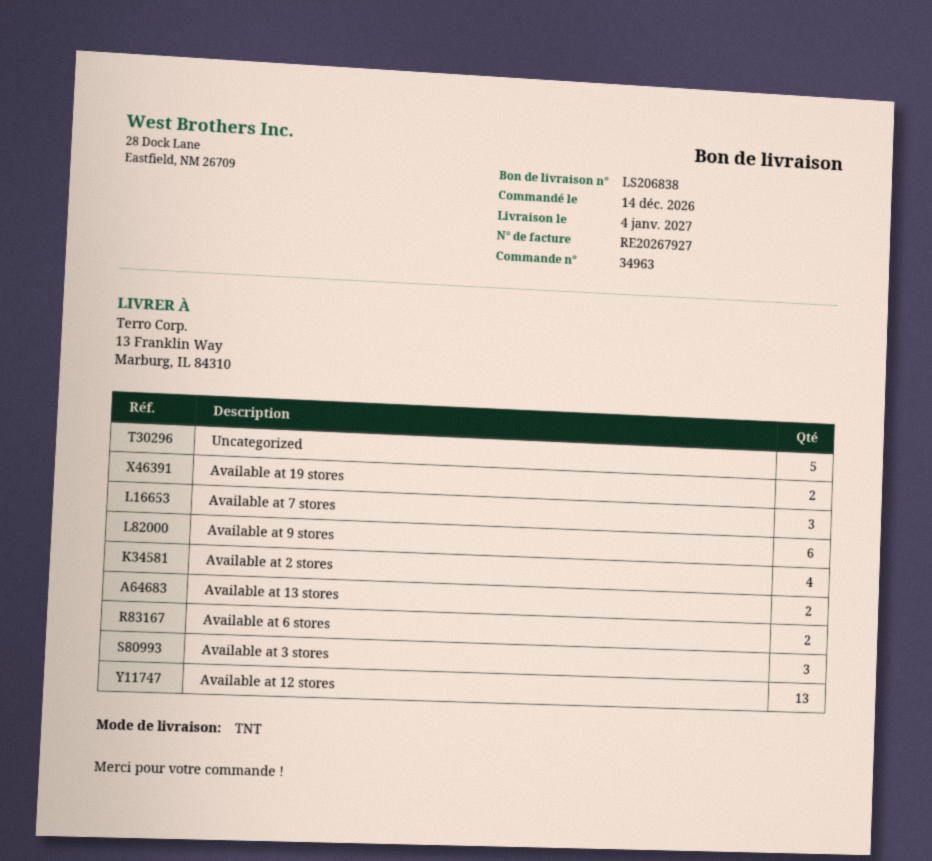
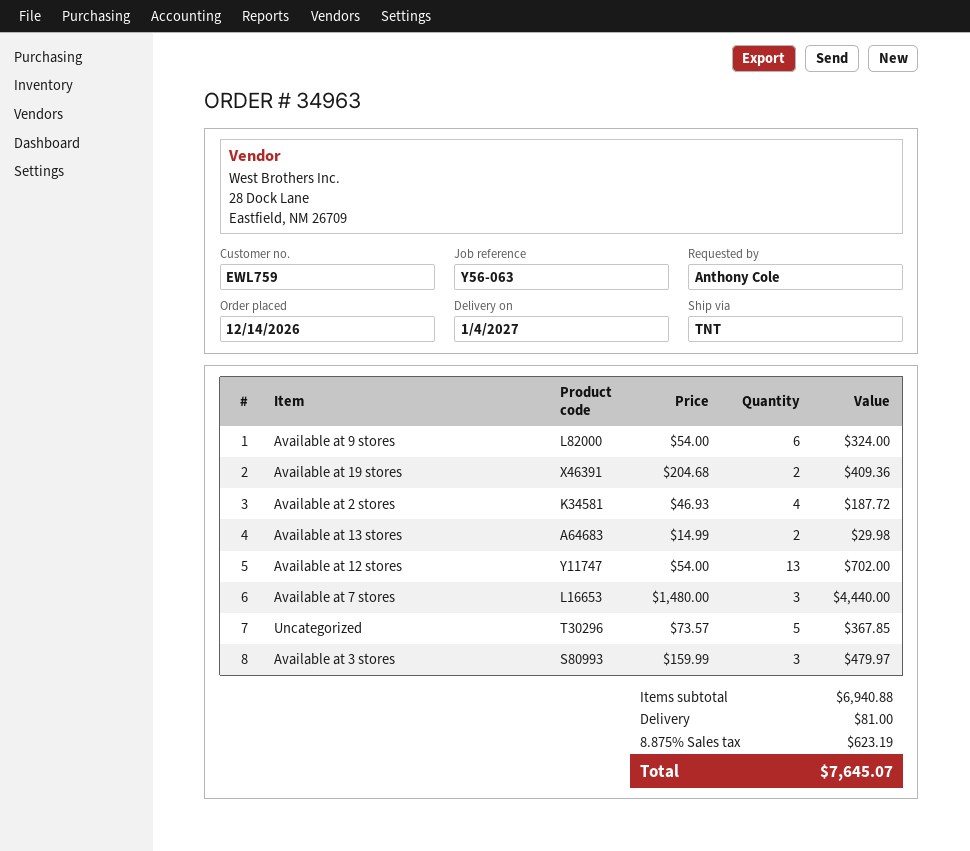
Available at 6 stores: 2 -> none

